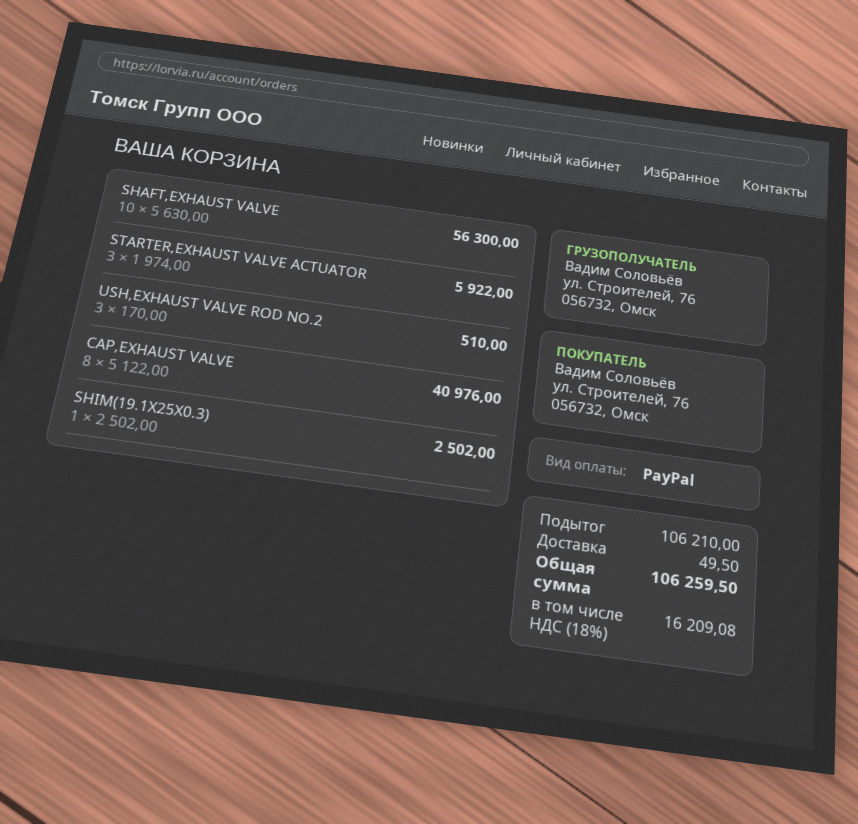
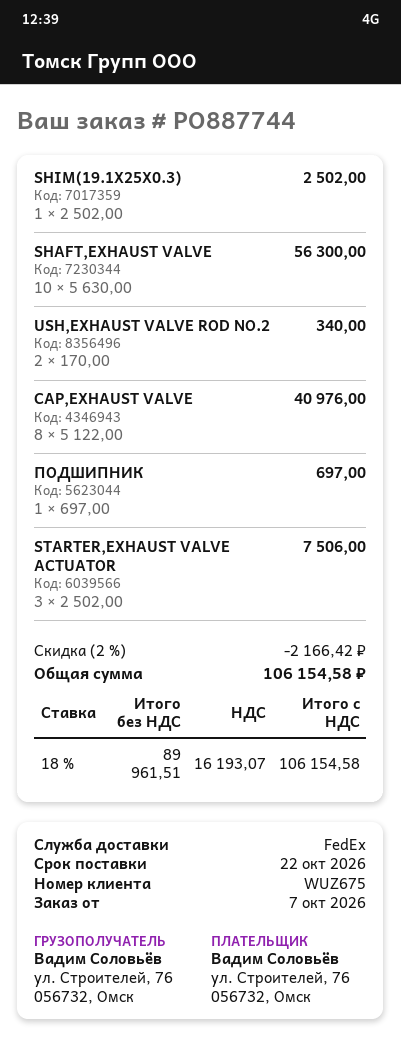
STARTER,EXHAUST VALVE ACTUATOR: 3 x 1974.00 = 5922.00 -> 3 x 2502.00 = 7506.00
USH,EXHAUST VALVE ROD NO.2: 3 x 170.00 = 510.00 -> 2 x 170.00 = 340.00
ПОДШИПНИК: none -> 1 x 697.00 = 697.00
discount: none -> 2% = 2166.42
shipping: 49.50 -> none
tax: 18% = 16209.08 -> 18% = 16193.07
total: 106259.50 -> 106154.58

